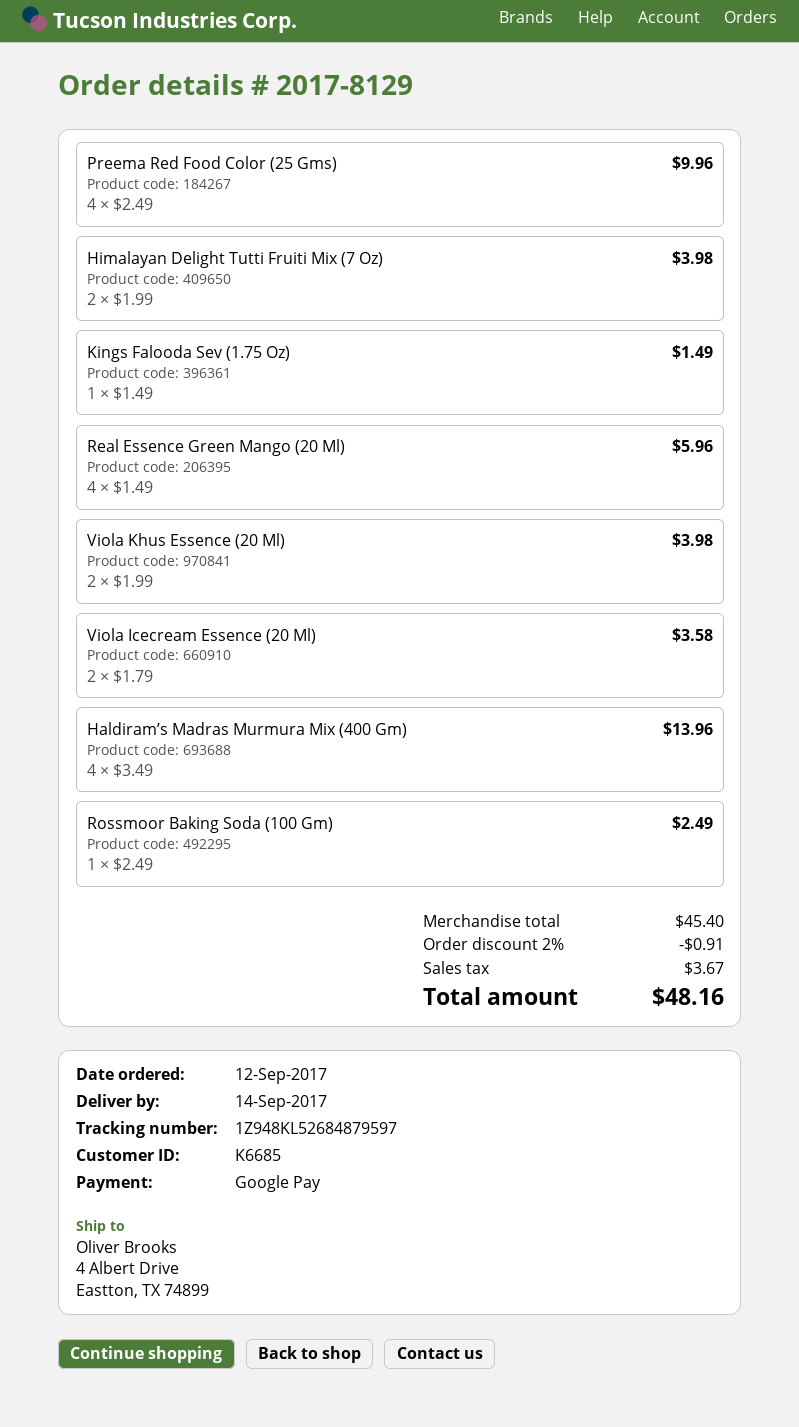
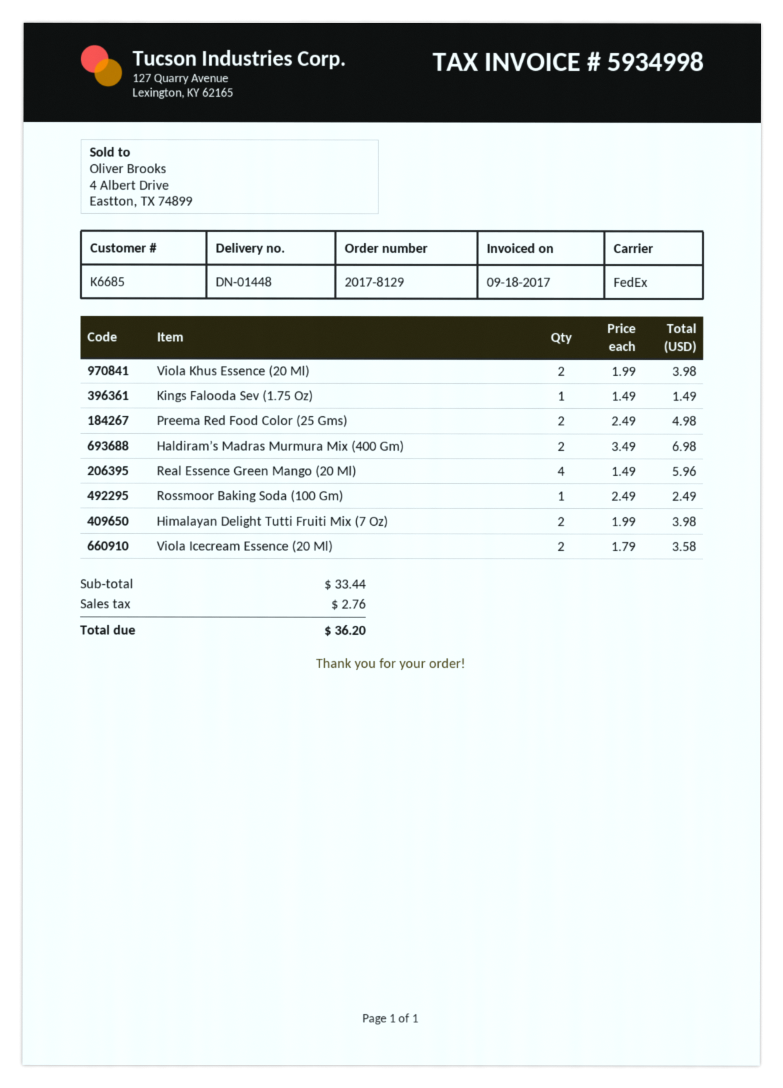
Preema Red Food Color (25 Gms): 4 x 2.49 = 9.96 -> 2 x 2.49 = 4.98
Haldiram’s Madras Murmura Mix (400 Gm): 4 x 3.49 = 13.96 -> 2 x 3.49 = 6.98
subtotal: 45.40 -> 33.44
discount: 2% = 0.91 -> none
tax: 3.67 -> 2.76
total: 48.16 -> 36.20

